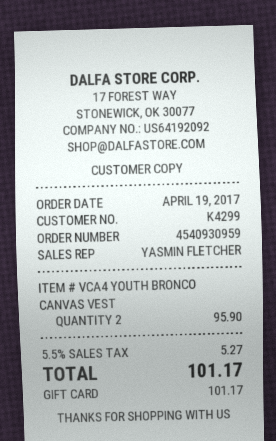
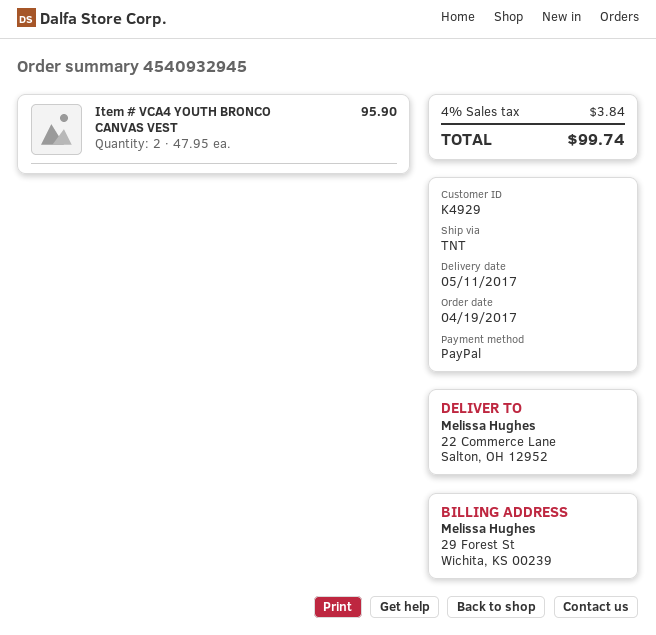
order number: 4540930959 -> 4540932945
customer number: K4299 -> K4929
payment method: gift card -> PayPal
tax: 5.5% = 5.27 -> 4% = 3.84
total: 101.17 -> 99.74

